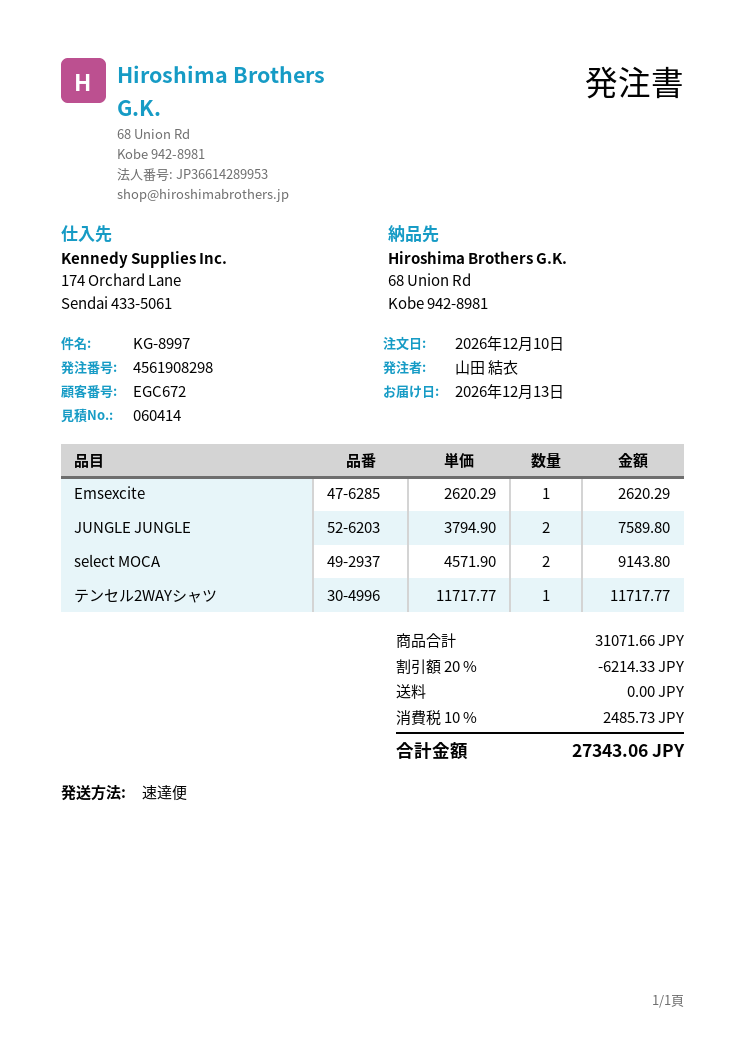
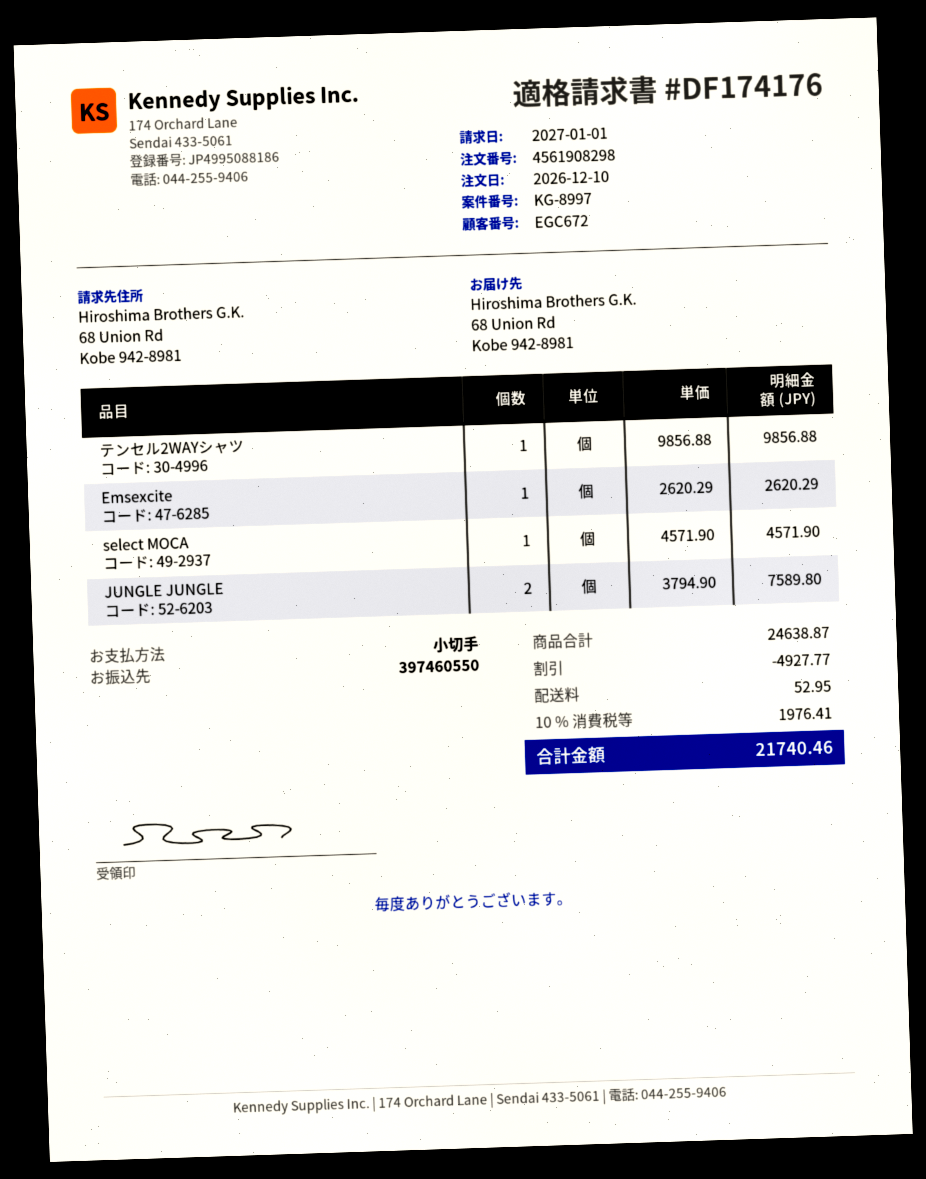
select MOCA: 2 x 4571.90 = 9143.80 -> 1 x 4571.90 = 4571.90
テンセル2WAYシャツ: 1 x 11717.77 = 11717.77 -> 1 x 9856.88 = 9856.88
subtotal: 31071.66 -> 24638.87
discount: 6214.33 -> 4927.77
shipping: 0.00 -> 52.95
tax: 10% = 2485.73 -> 10% = 1976.41
total: 27343.06 -> 21740.46

